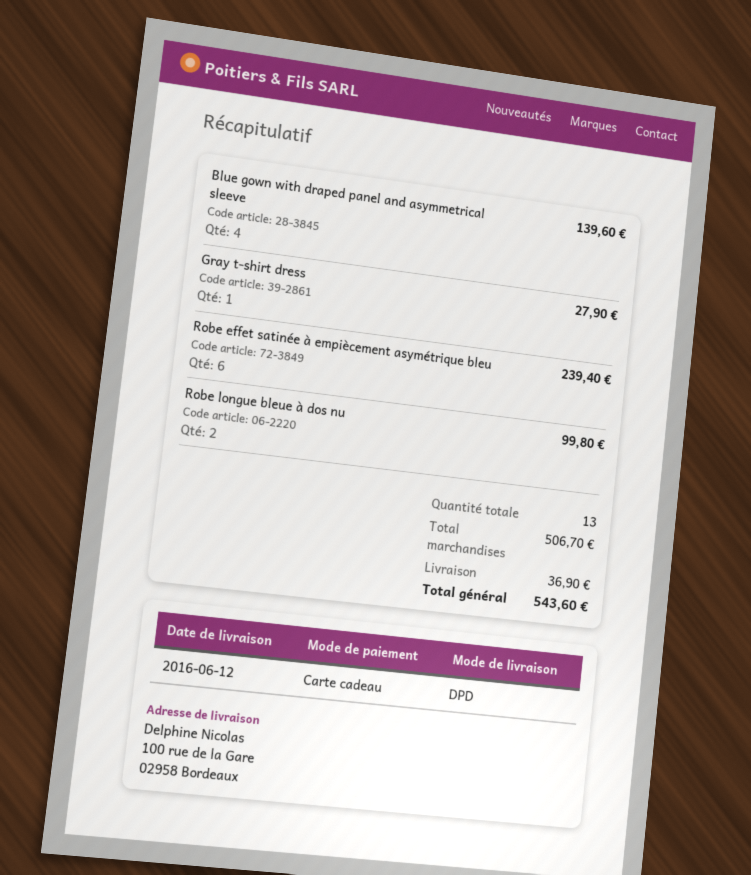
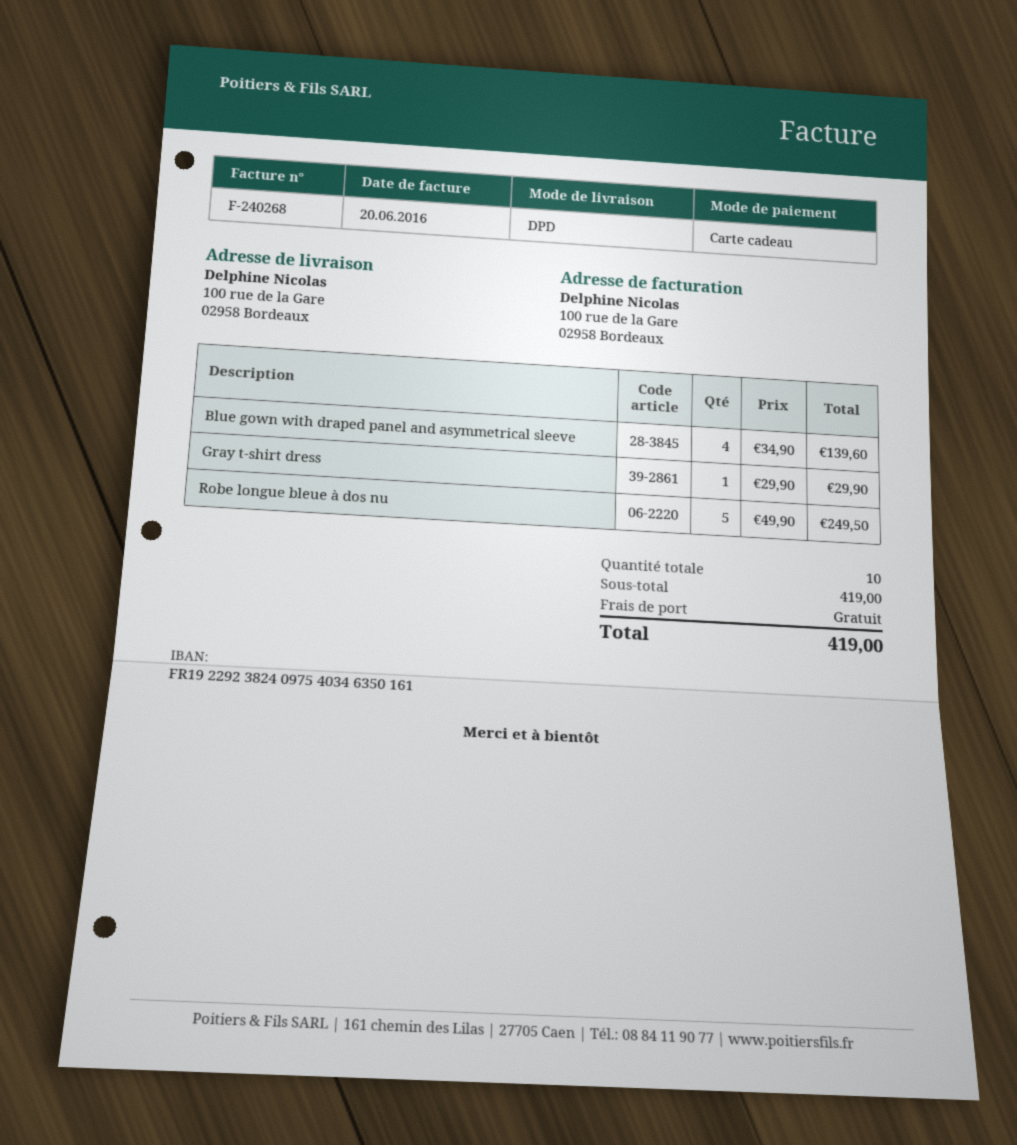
Gray t-shirt dress: 1 for 27.90 -> 1 for 29.90
Robe effet satinée à empiècement asymétrique bleu: 6 for 239.40 -> none
Robe longue bleue à dos nu: 2 for 99.80 -> 5 for 249.50
total quantity: 13 -> 10
subtotal: 506.70 -> 419.00
shipping: 36.90 -> 0.00
total: 543.60 -> 419.00

